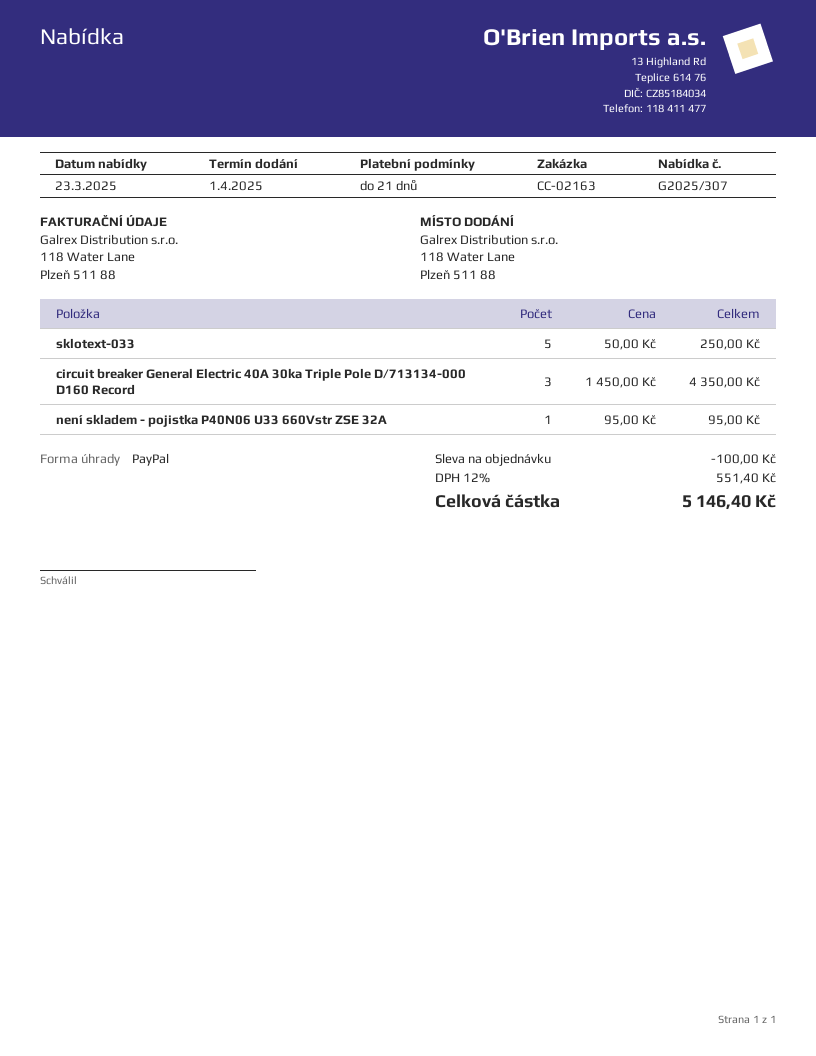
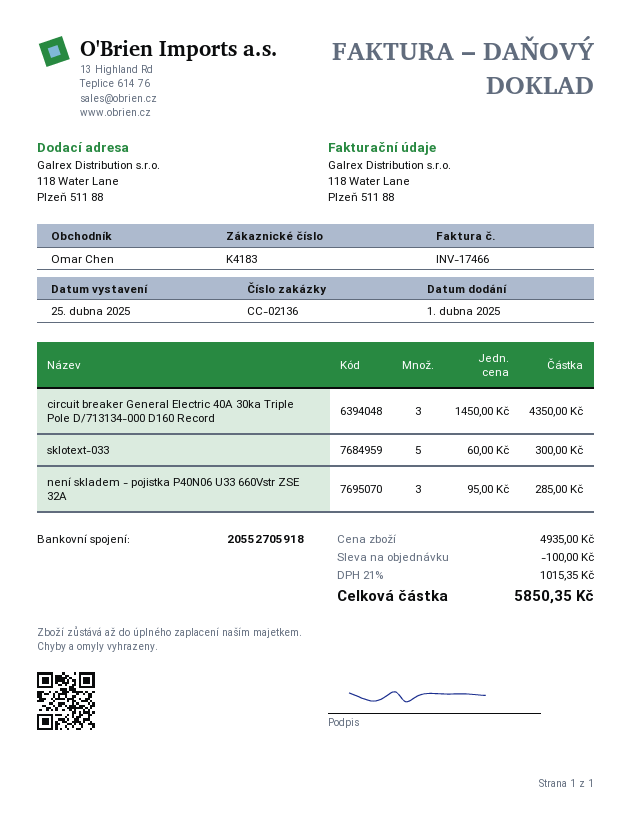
reference: CC-02163 -> CC-02136
sklotext-033: 5 x 50.00 = 250.00 -> 5 x 60.00 = 300.00
není skladem - pojistka P40N06 U33 660Vstr ZSE 32A: 1 x 95.00 = 95.00 -> 3 x 95.00 = 285.00
tax: 12% = 551.40 -> 21% = 1015.35
total: 5146.40 -> 5850.35

